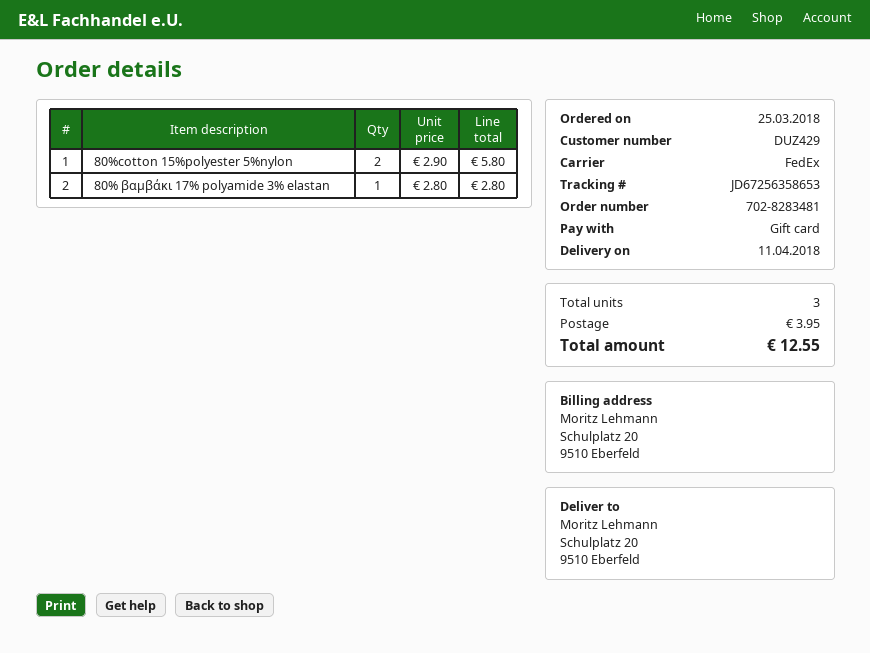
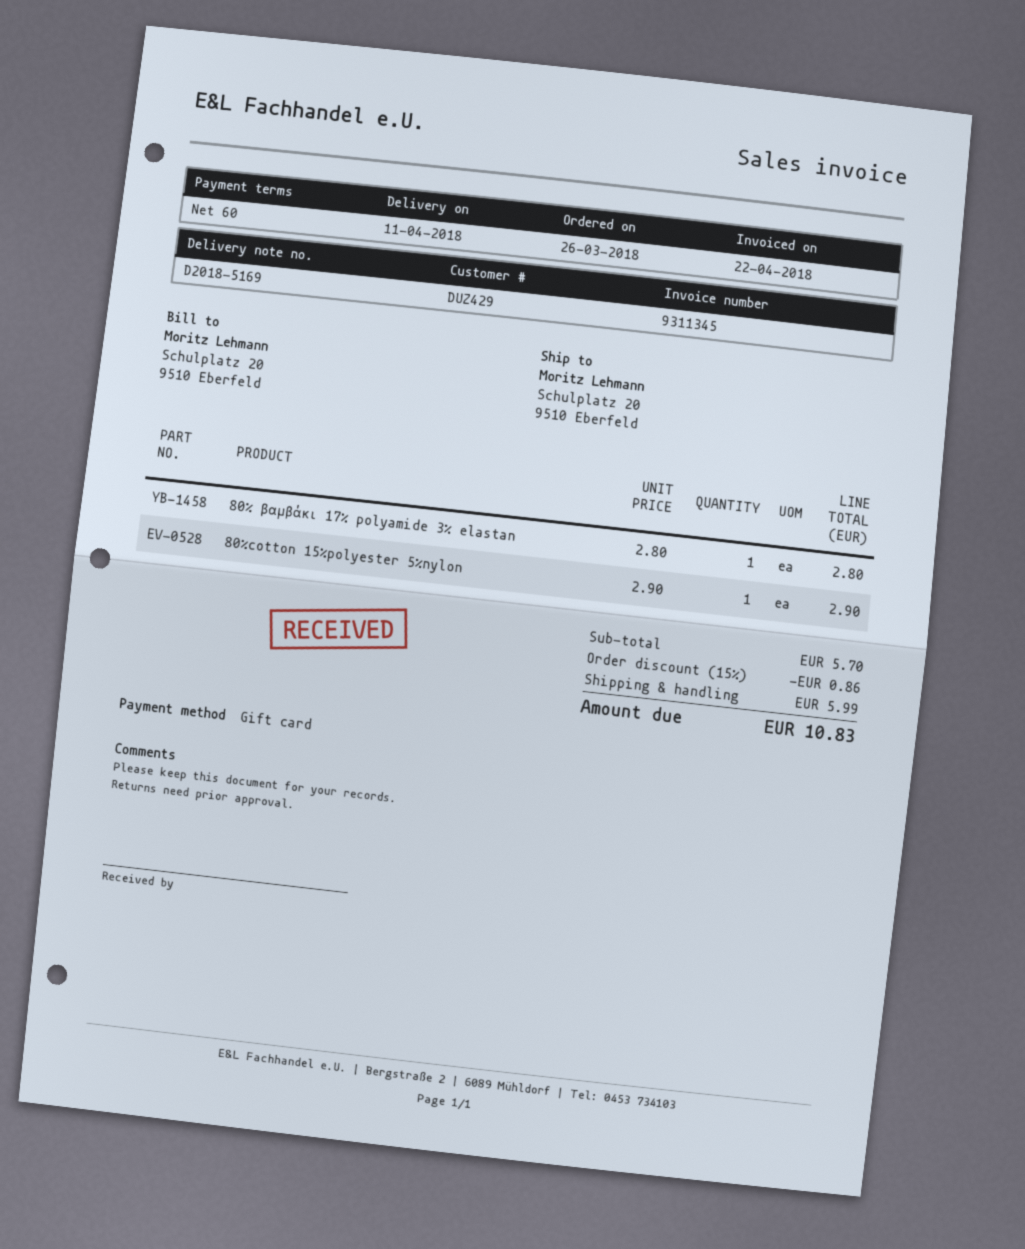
order date: 2018-03-25 -> 2018-03-26
80%cotton 15%polyester 5%nylon: 2 x 2.90 = 5.80 -> 1 x 2.90 = 2.90
discount: none -> 15% = 0.86
shipping: 3.95 -> 5.99
total: 12.55 -> 10.83

